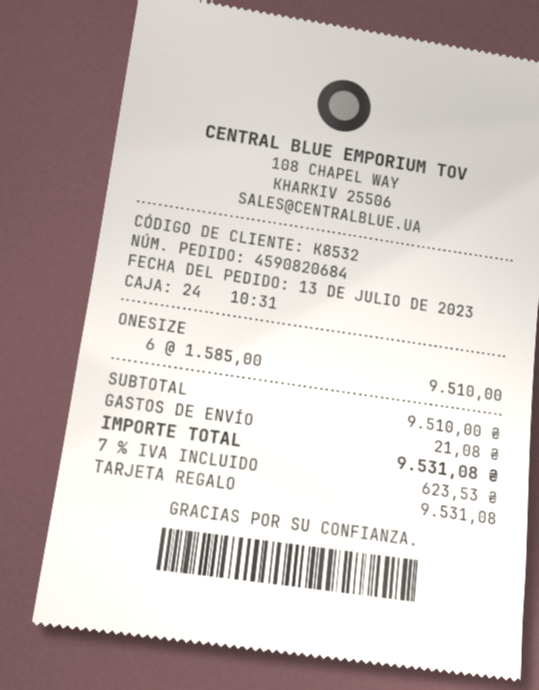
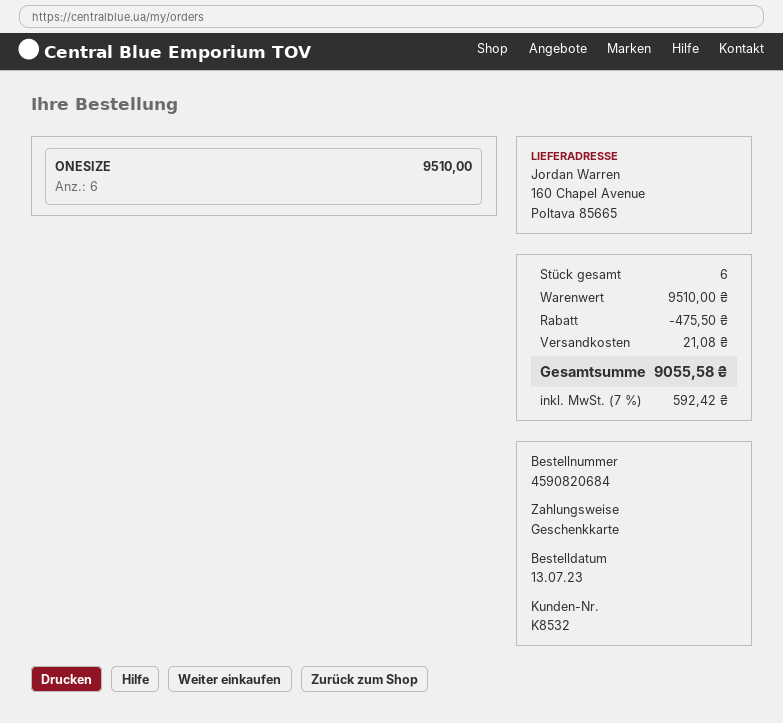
discount: none -> 475.50
tax: 7% = 623.53 -> 7% = 592.42
total: 9531.08 -> 9055.58

